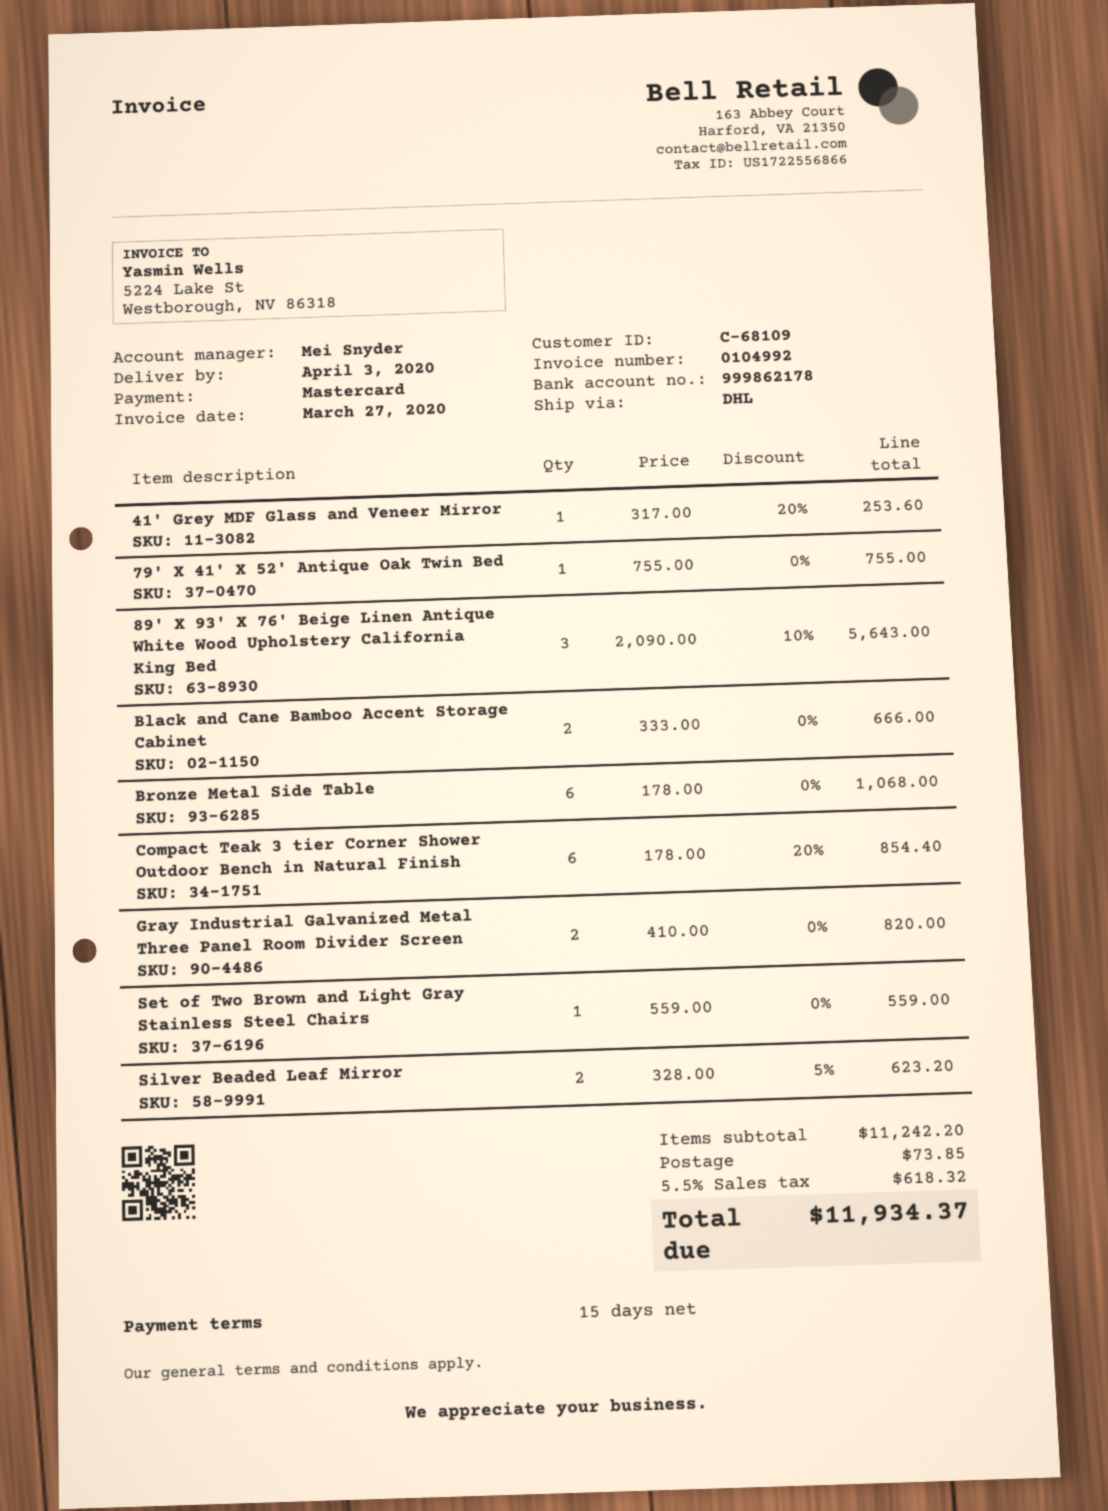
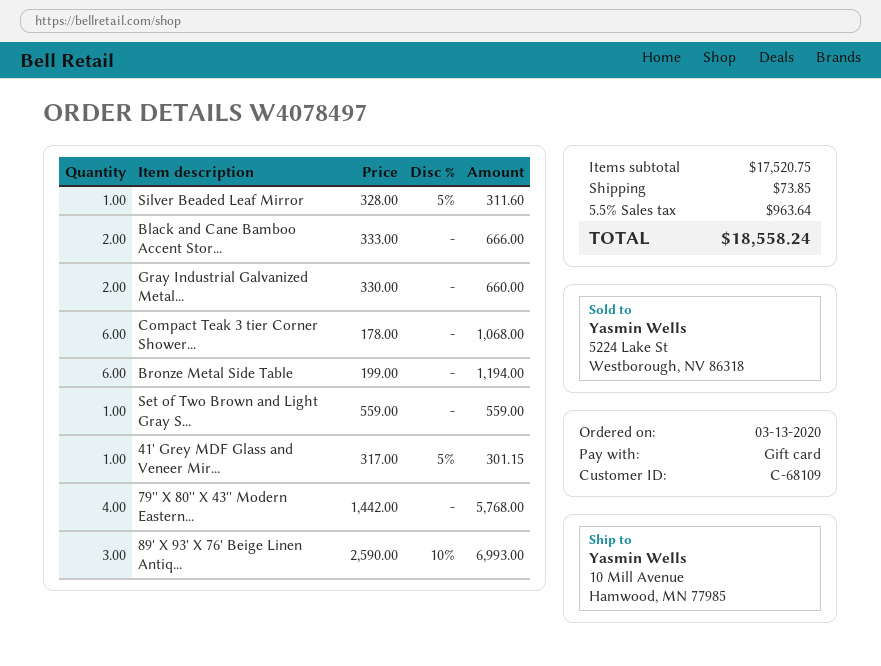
payment method: Mastercard -> gift card
41' Grey MDF Glass and Veneer Mirror: 1 x 317.00 - 20% = 253.60 -> 1 x 317.00 - 5% = 301.15
79' X 41' X 52' Antique Oak Twin Bed: 1 x 755.00 = 755.00 -> none
89' X 93' X 76' Beige Linen Antique White Wood Upholstery California King Bed: 3 x 2090.00 - 10% = 5643.00 -> 3 x 2590.00 - 10% = 6993.00
Bronze Metal Side Table: 6 x 178.00 = 1068.00 -> 6 x 199.00 = 1194.00
Compact Teak 3 tier Corner Shower Outdoor Bench in Natural Finish: 6 x 178.00 - 20% = 854.40 -> 6 x 178.00 = 1068.00
Gray Industrial Galvanized Metal Three Panel Room Divider Screen: 2 x 410.00 = 820.00 -> 2 x 330.00 = 660.00
Silver Beaded Leaf Mirror: 2 x 328.00 - 5% = 623.20 -> 1 x 328.00 - 5% = 311.60
79'' X 80'' X 43'' Modern Eastern...: none -> 4 x 1442.00 = 5768.00
subtotal: 11242.20 -> 17520.75
tax: 5.5% = 618.32 -> 5.5% = 963.64
total: 11934.37 -> 18558.24

